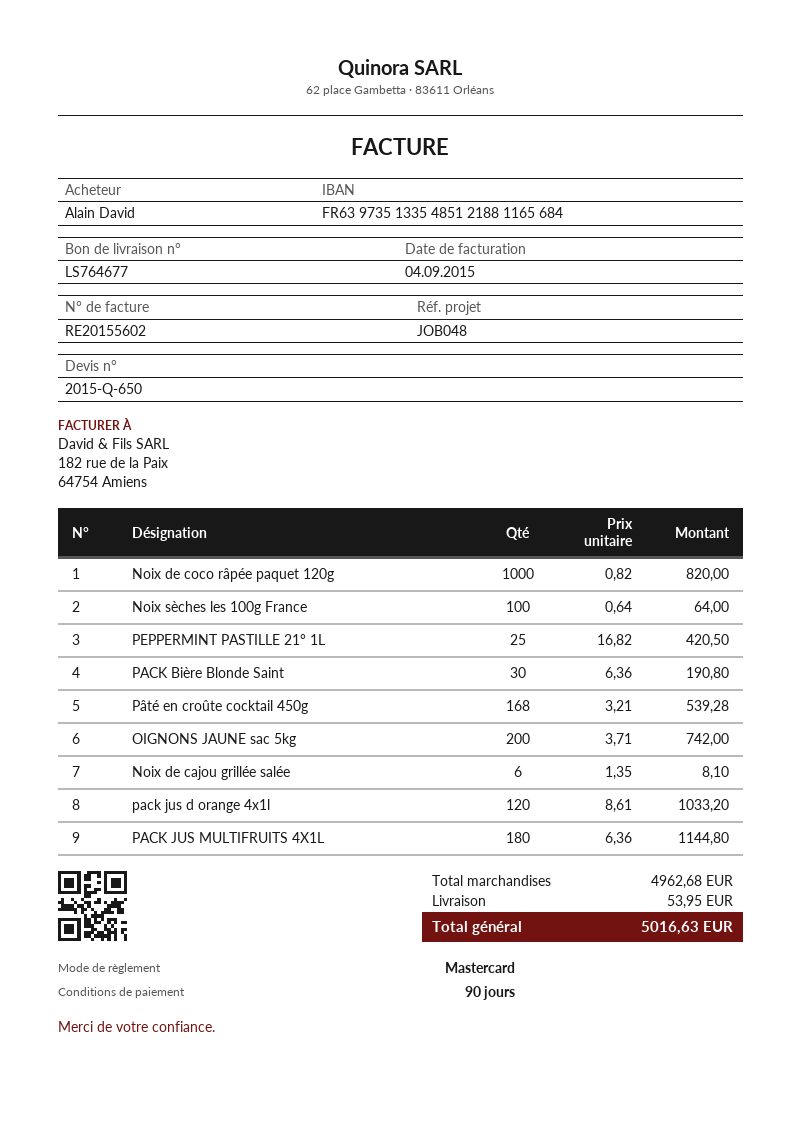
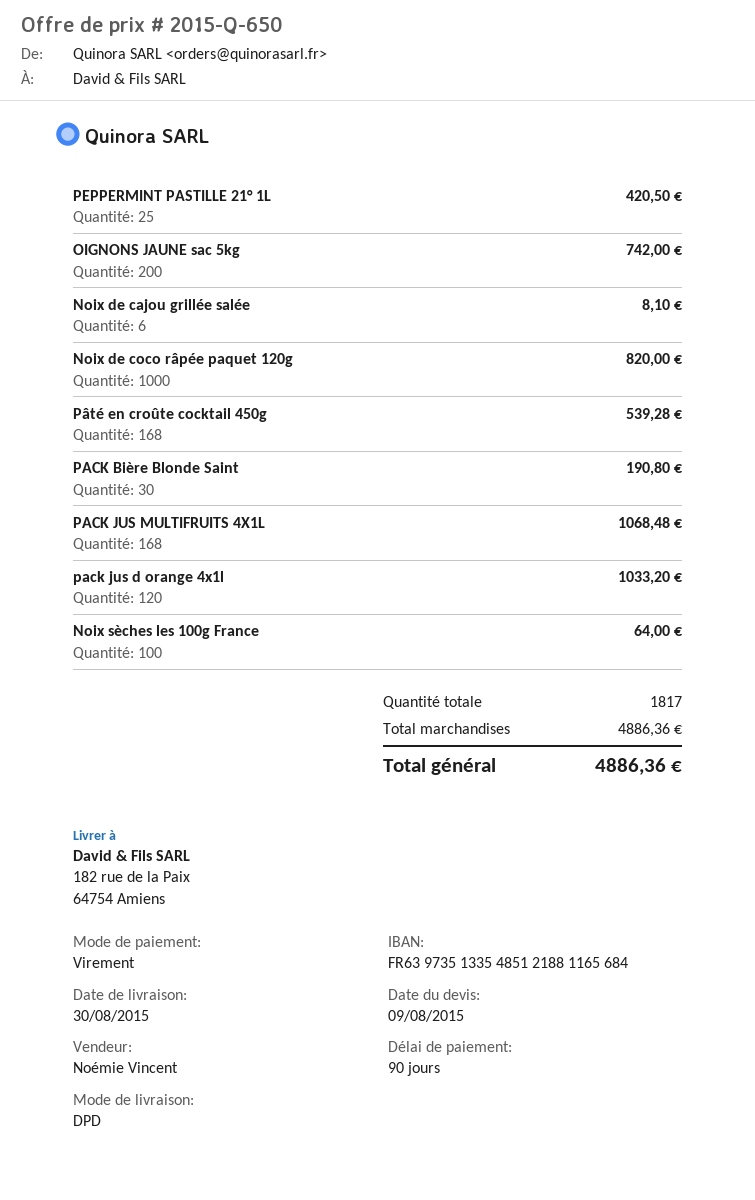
payment method: Mastercard -> bank transfer
PACK JUS MULTIFRUITS 4X1L: 180 for 1144.80 -> 168 for 1068.48
subtotal: 4962.68 -> 4886.36
shipping: 53.95 -> none
total: 5016.63 -> 4886.36

